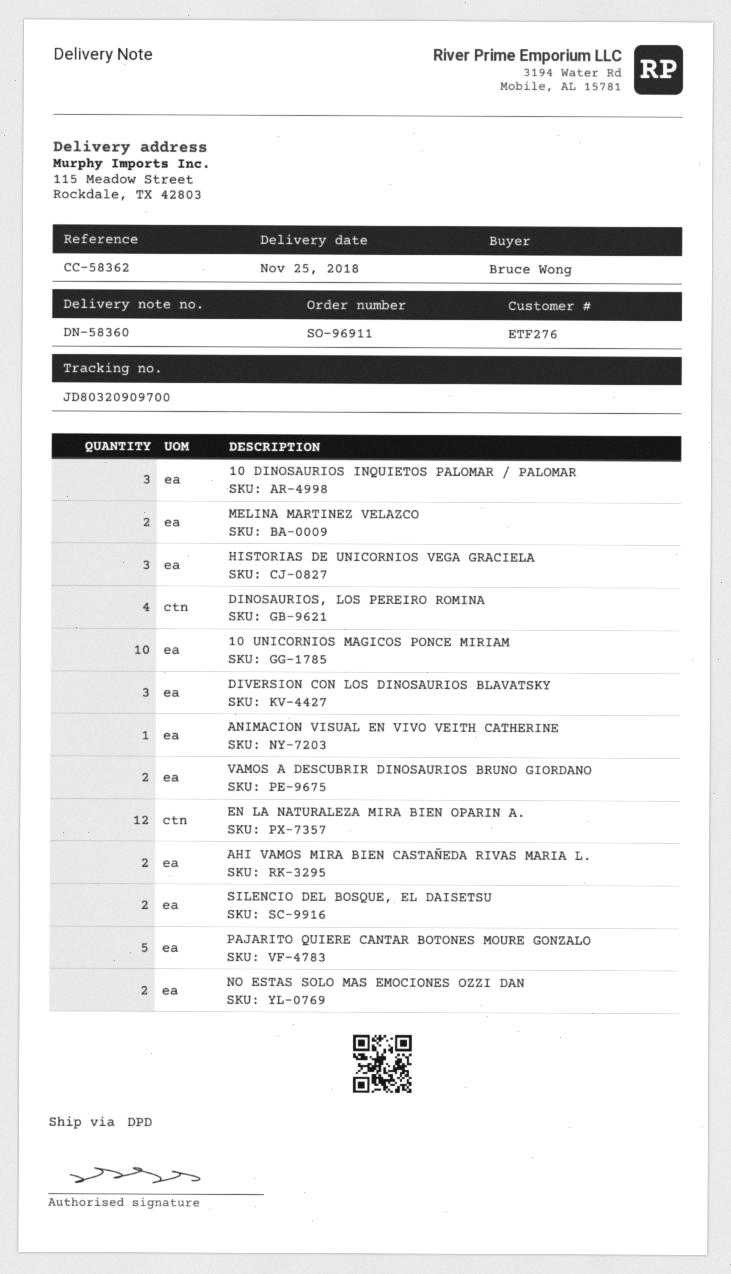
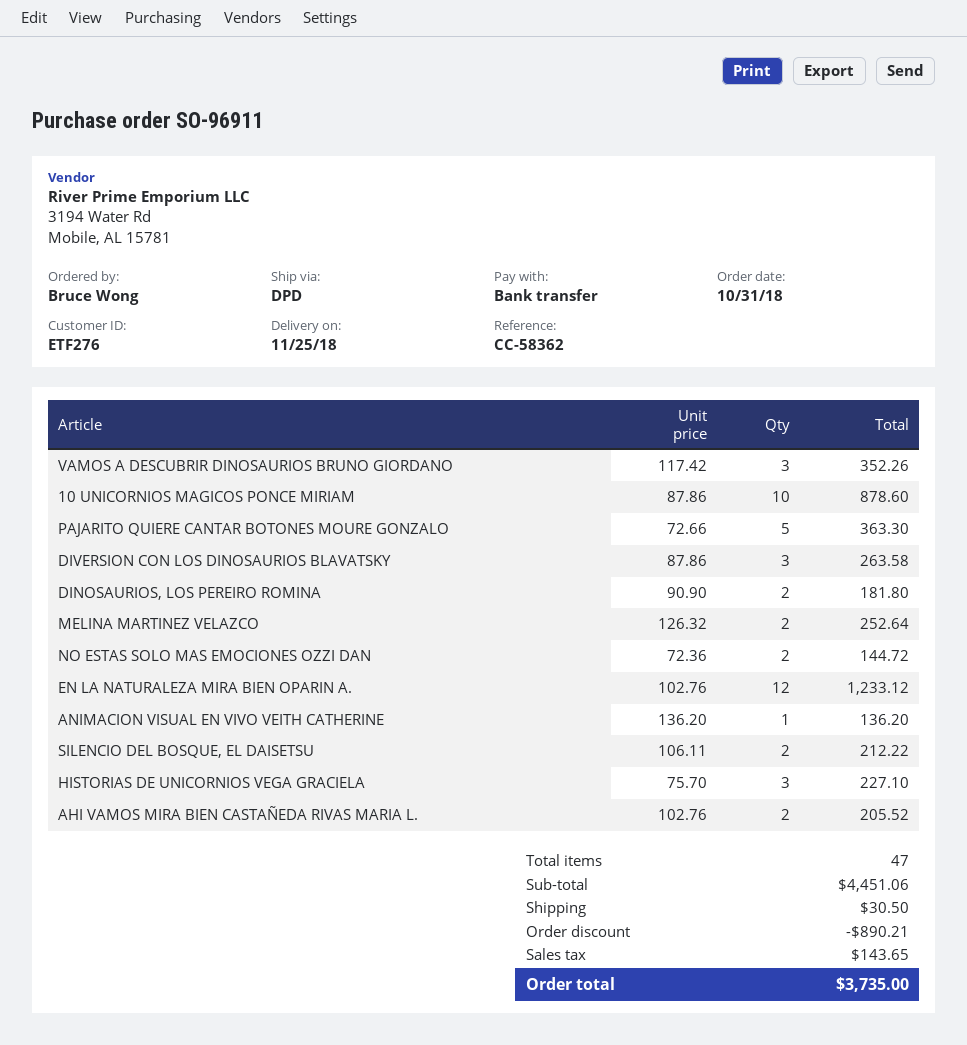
10 DINOSAURIOS INQUIETOS PALOMAR / PALOMAR: 3 -> none
DINOSAURIOS, LOS PEREIRO ROMINA: 4 -> 2
VAMOS A DESCUBRIR DINOSAURIOS BRUNO GIORDANO: 2 -> 3

